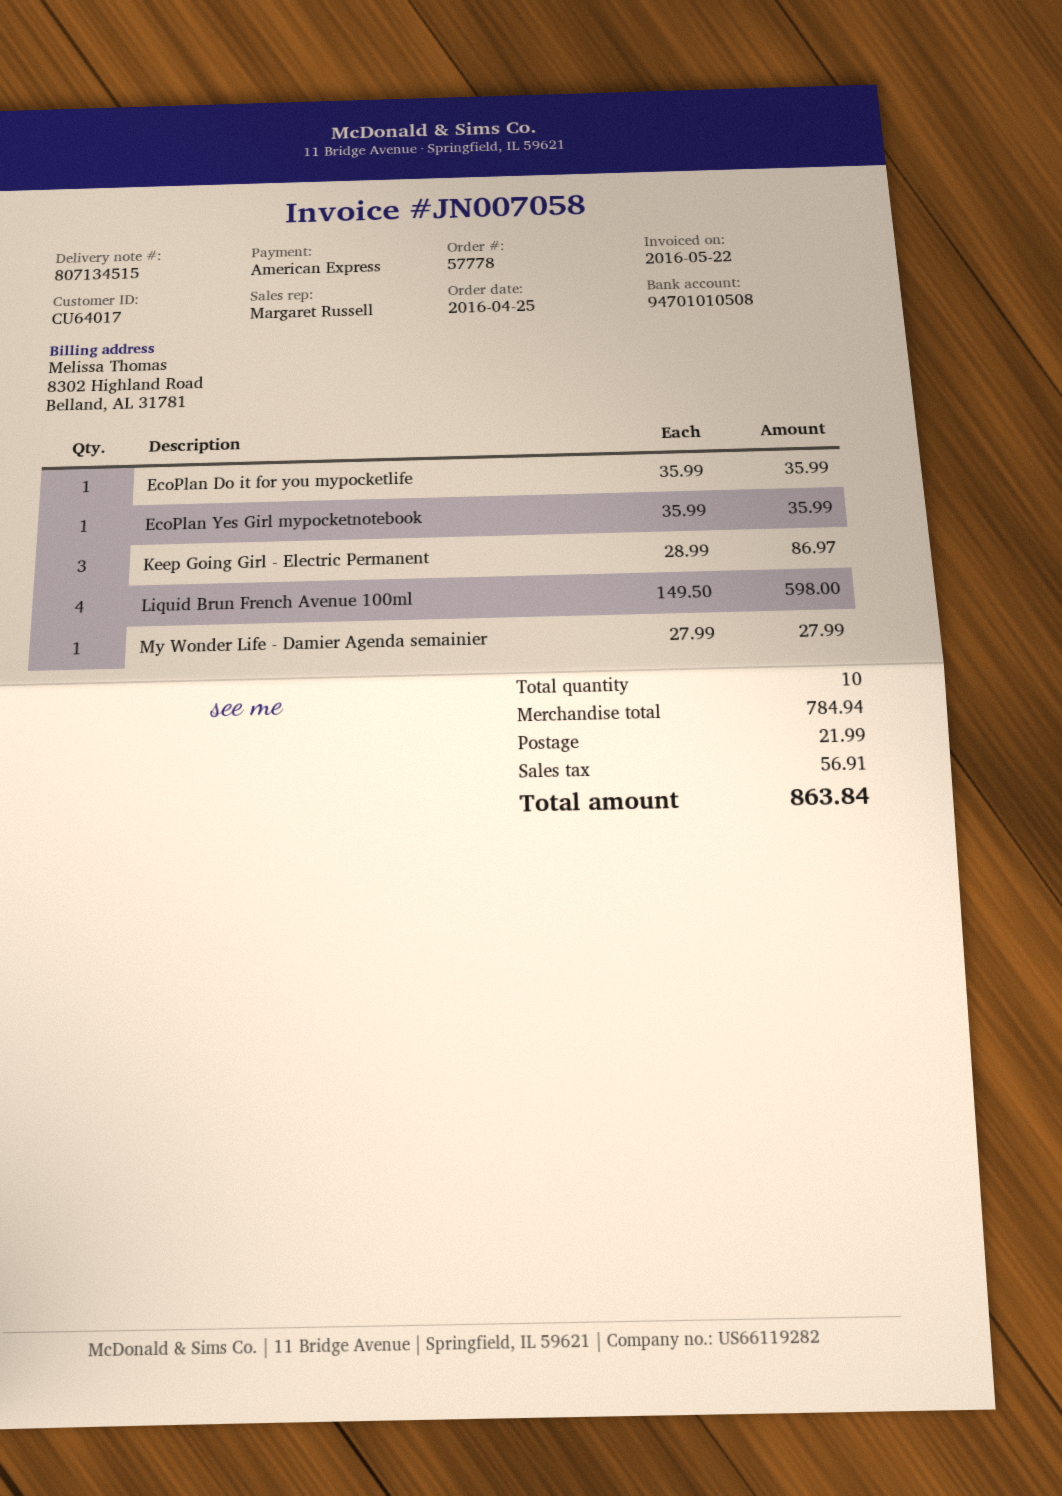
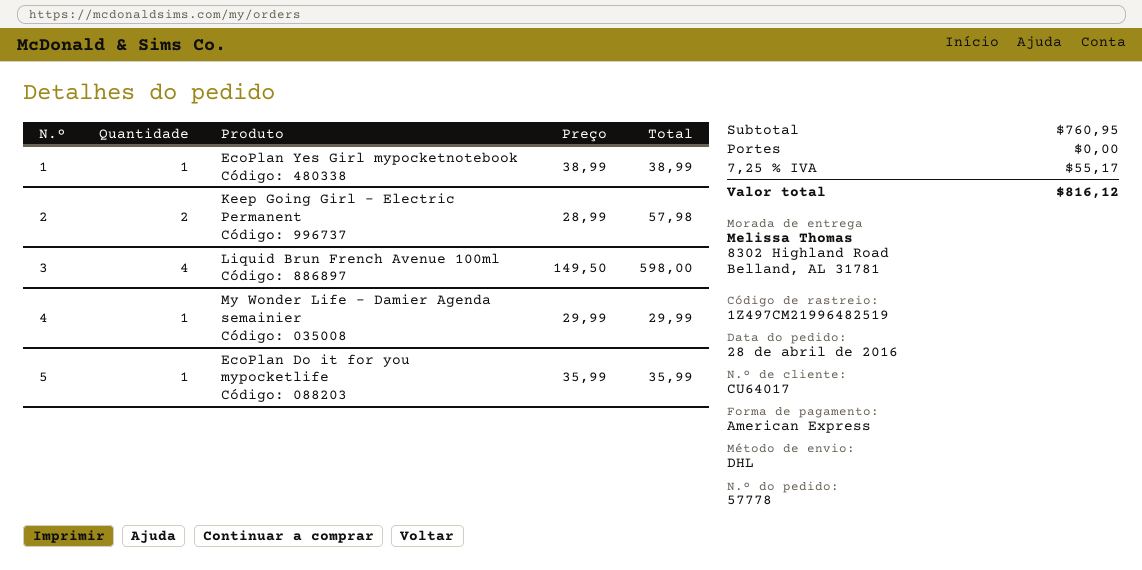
order date: 2016-04-25 -> 2016-04-28
EcoPlan Yes Girl mypocketnotebook: 1 x 35.99 = 35.99 -> 1 x 38.99 = 38.99
Keep Going Girl - Electric Permanent: 3 x 28.99 = 86.97 -> 2 x 28.99 = 57.98
My Wonder Life - Damier Agenda semainier: 1 x 27.99 = 27.99 -> 1 x 29.99 = 29.99
subtotal: 784.94 -> 760.95
shipping: 21.99 -> 0.00
tax: 56.91 -> 55.17
total: 863.84 -> 816.12

